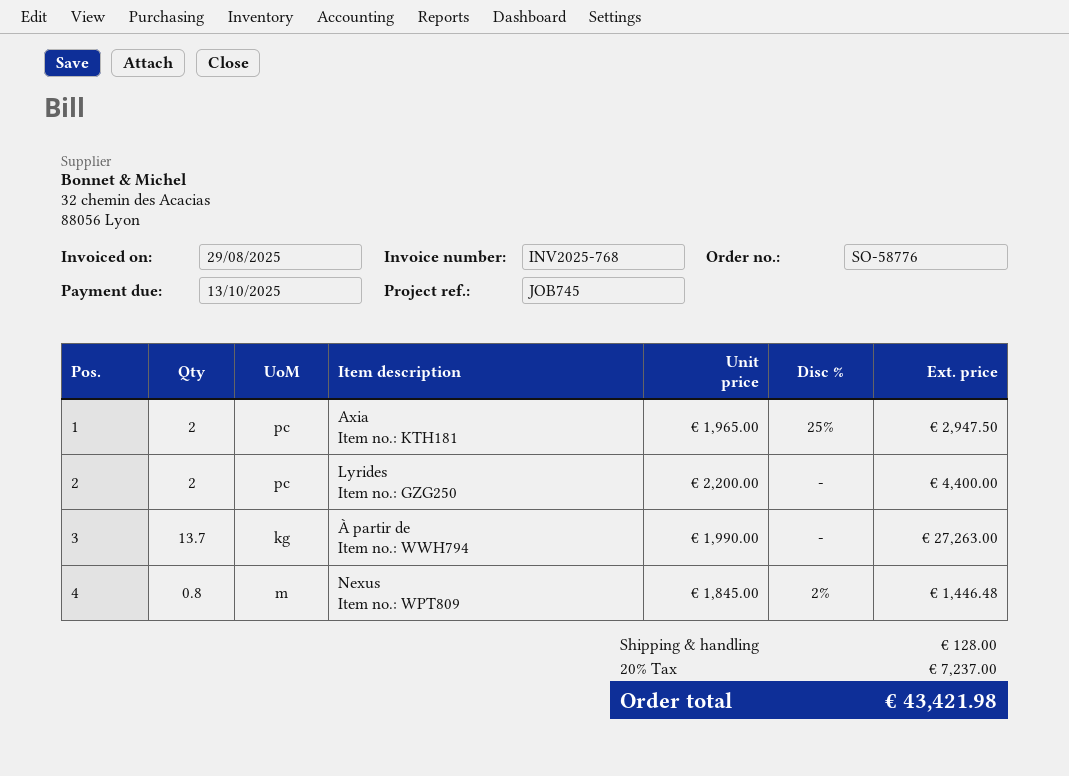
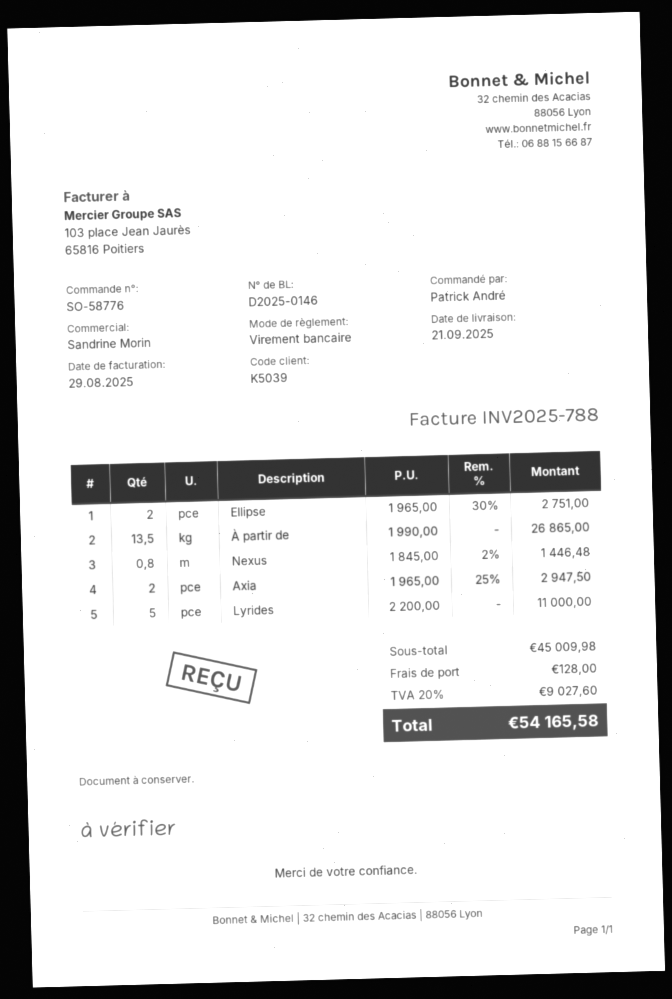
invoice number: INV2025-768 -> INV2025-788
Lyrides: 2 x 2200.00 = 4400.00 -> 5 x 2200.00 = 11000.00
À partir de: 13.7 x 1990.00 = 27263.00 -> 13.5 x 1990.00 = 26865.00
Ellipse: none -> 2 x 1965.00 - 30% = 2751.00
tax: 20% = 7237.00 -> 20% = 9027.60
total: 43421.98 -> 54165.58

